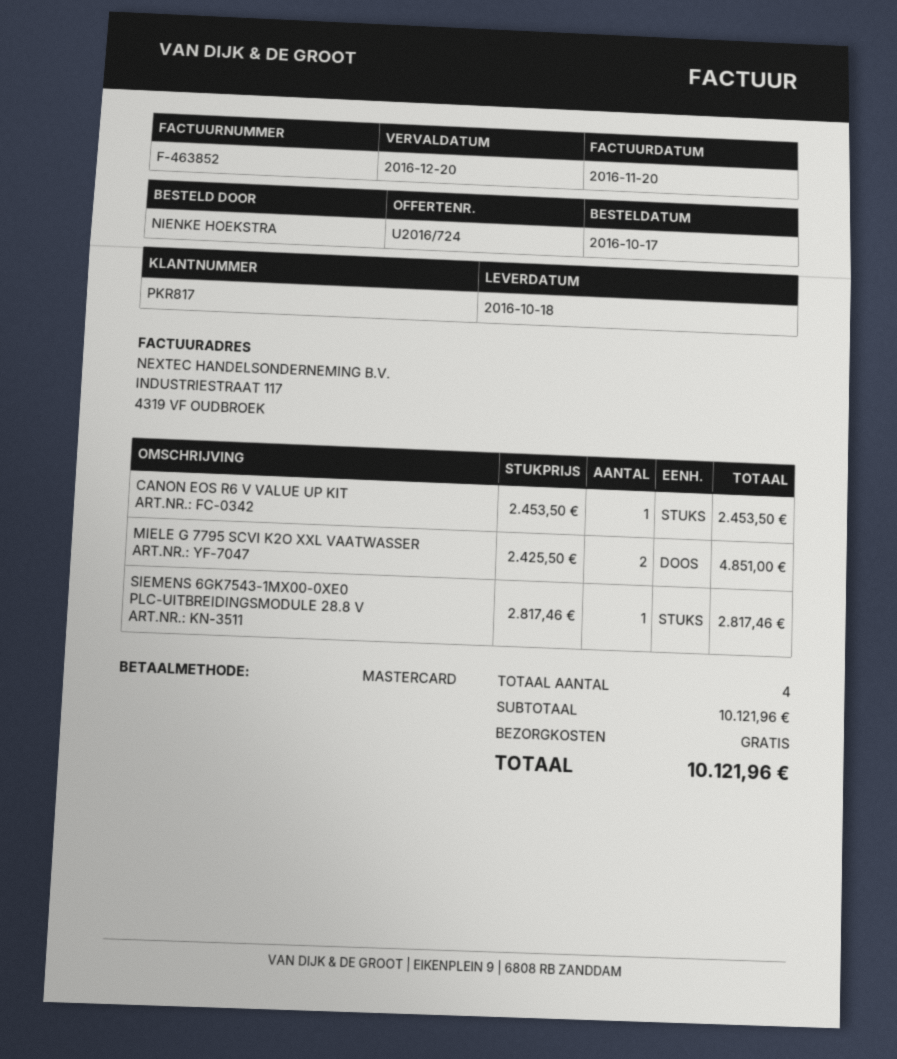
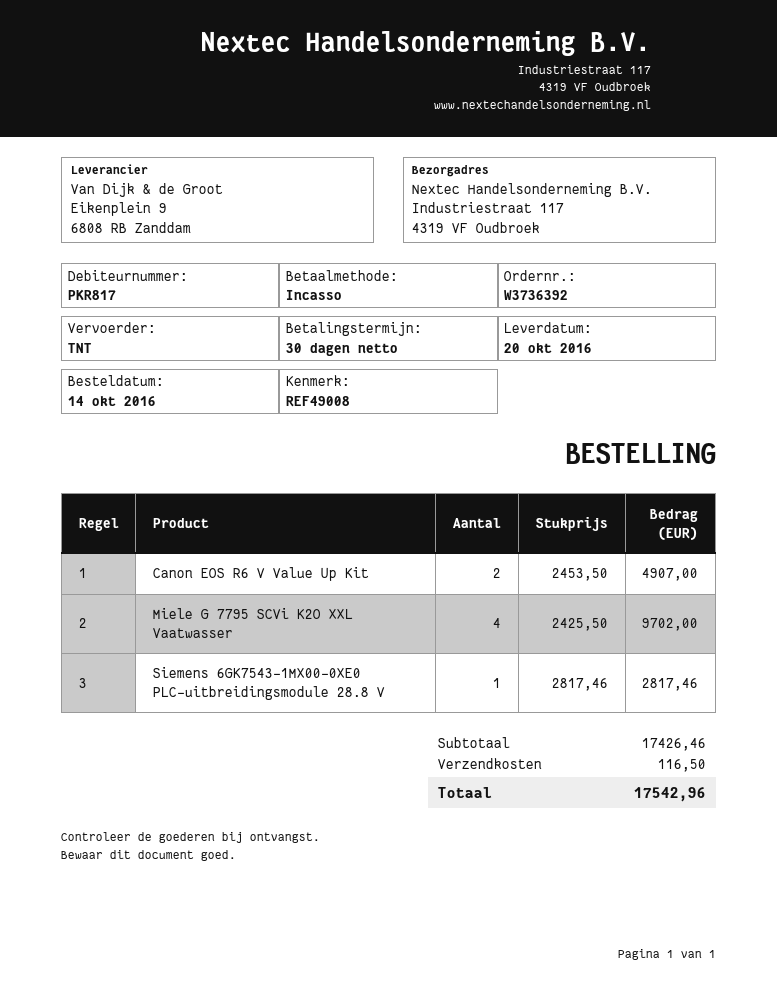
order date: 2016-10-17 -> 2016-10-14
delivery date: 2016-10-18 -> 2016-10-20
payment method: Mastercard -> direct debit
CANON EOS R6 V VALUE UP KIT: 1 x 2453.50 = 2453.50 -> 2 x 2453.50 = 4907.00
MIELE G 7795 SCVI K2O XXL VAATWASSER: 2 x 2425.50 = 4851.00 -> 4 x 2425.50 = 9702.00
subtotal: 10121.96 -> 17426.46
shipping: 0.00 -> 116.50
total: 10121.96 -> 17542.96

